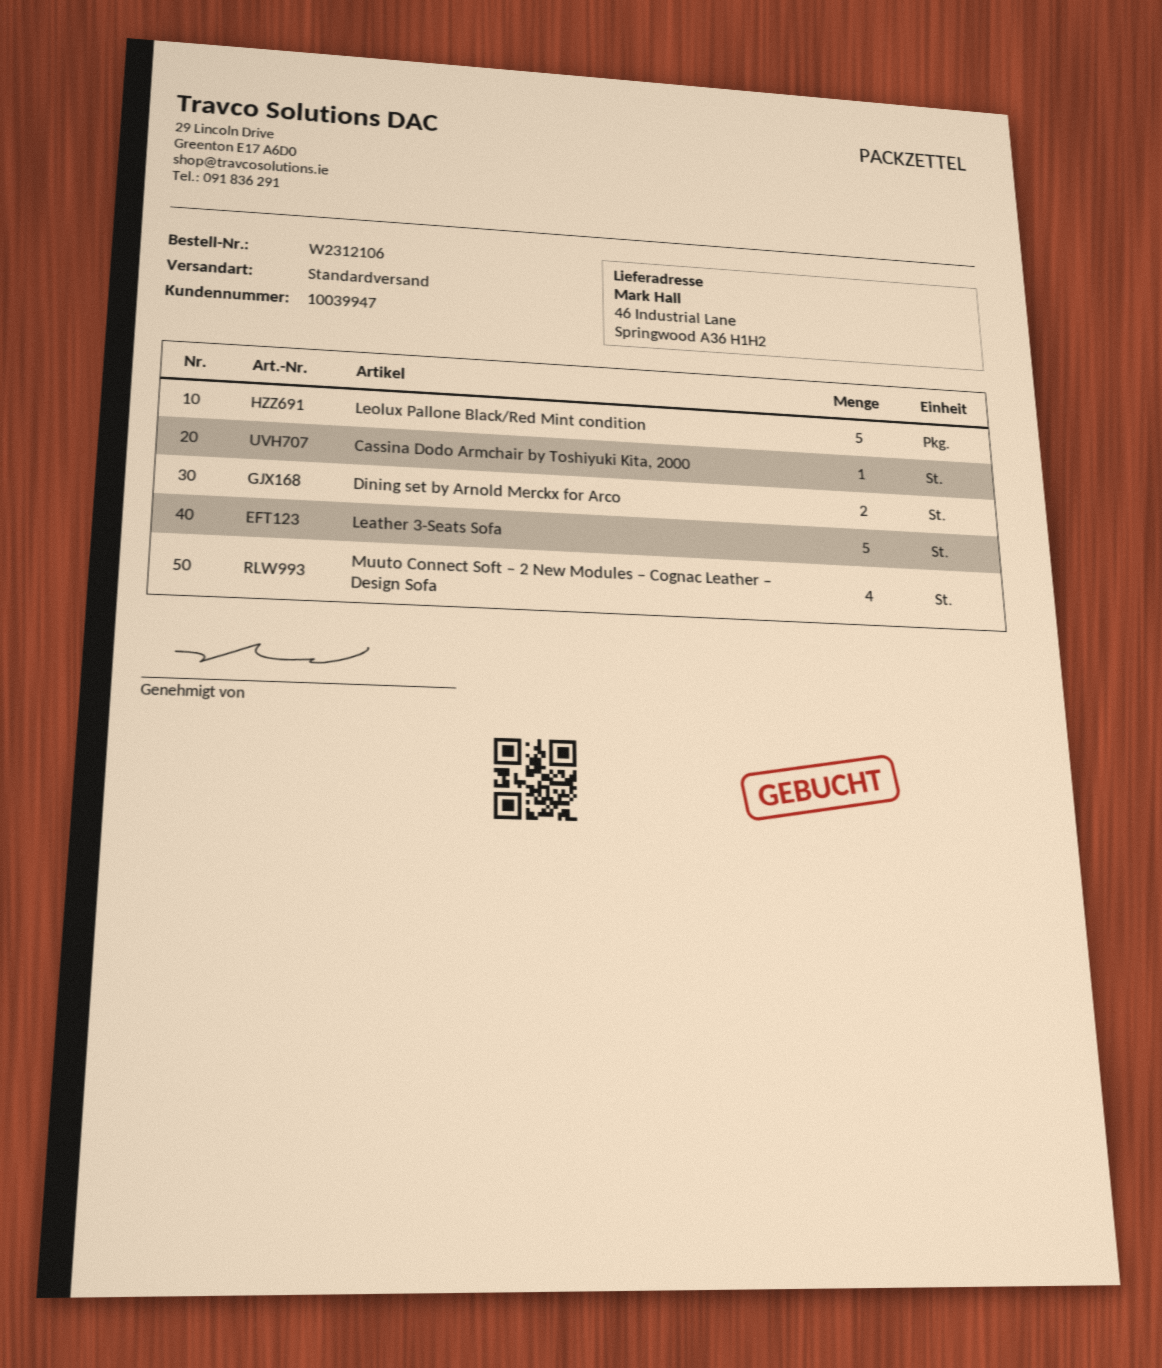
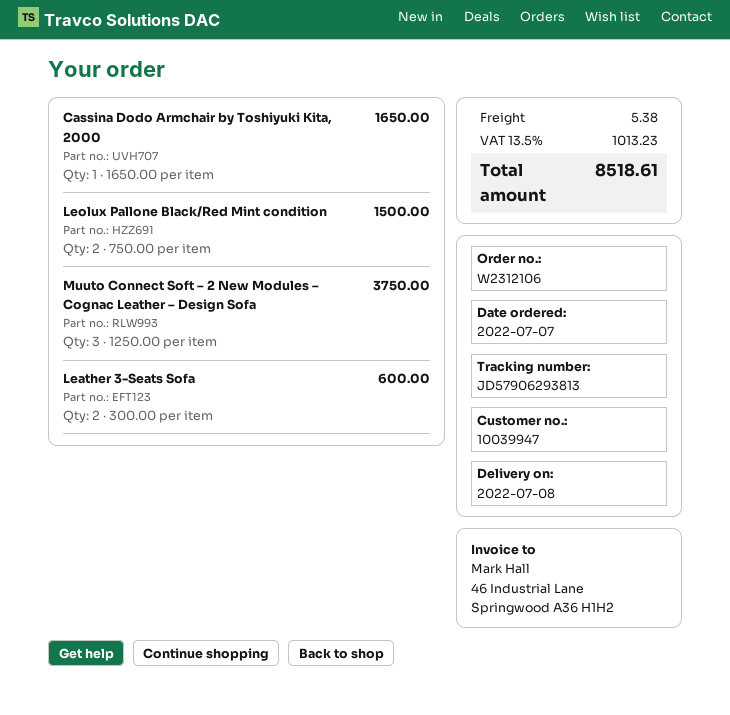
Leolux Pallone Black/Red Mint condition: 5 -> 2
Dining set by Arnold Merckx for Arco: 2 -> none
Leather 3-Seats Sofa: 5 -> 2
Muuto Connect Soft – 2 New Modules – Cognac Leather – Design Sofa: 4 -> 3

